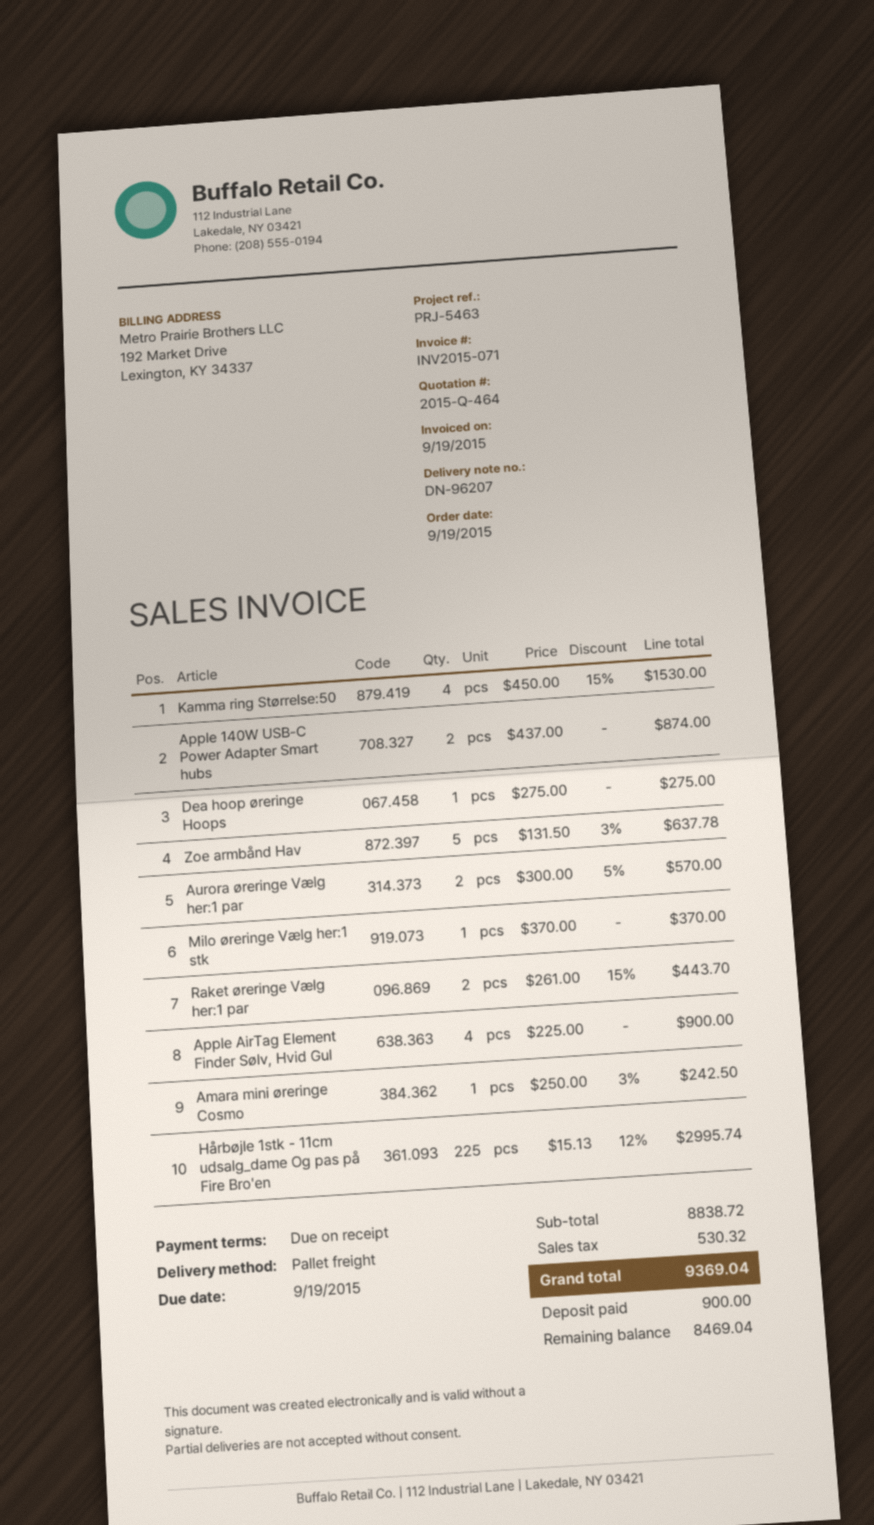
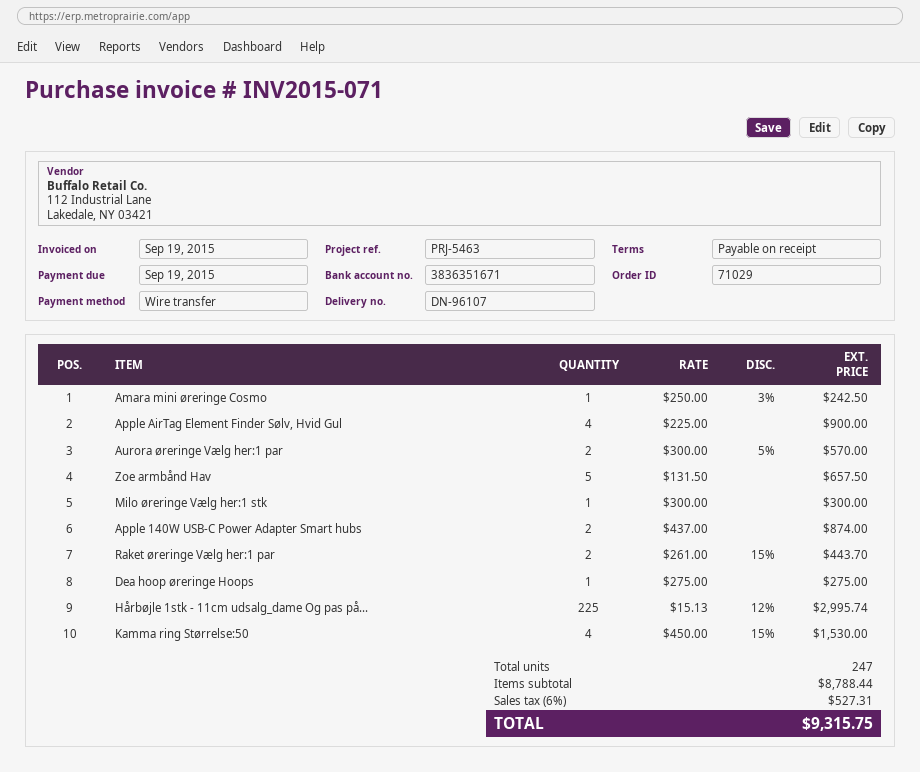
delivery note number: DN-96207 -> DN-96107
Zoe armbånd Hav: 5 x 131.50 - 3% = 637.78 -> 5 x 131.50 = 657.50
Milo øreringe Vælg her:1 stk: 1 x 370.00 = 370.00 -> 1 x 300.00 = 300.00
subtotal: 8838.72 -> 8788.44
tax: 530.32 -> 527.31
total: 9369.04 -> 9315.75

